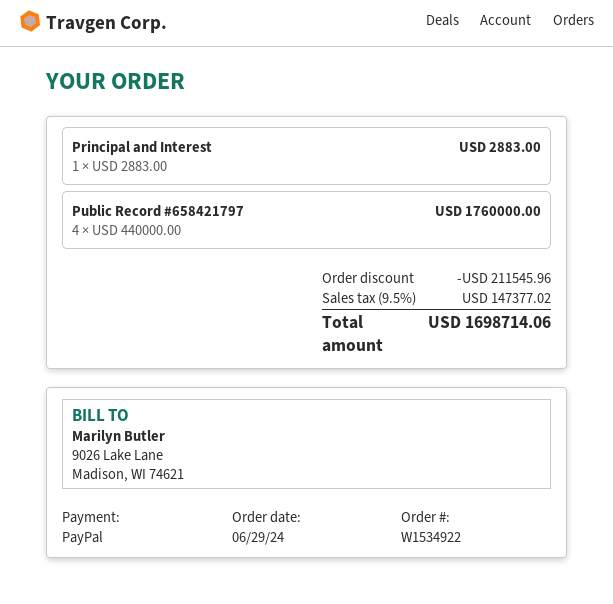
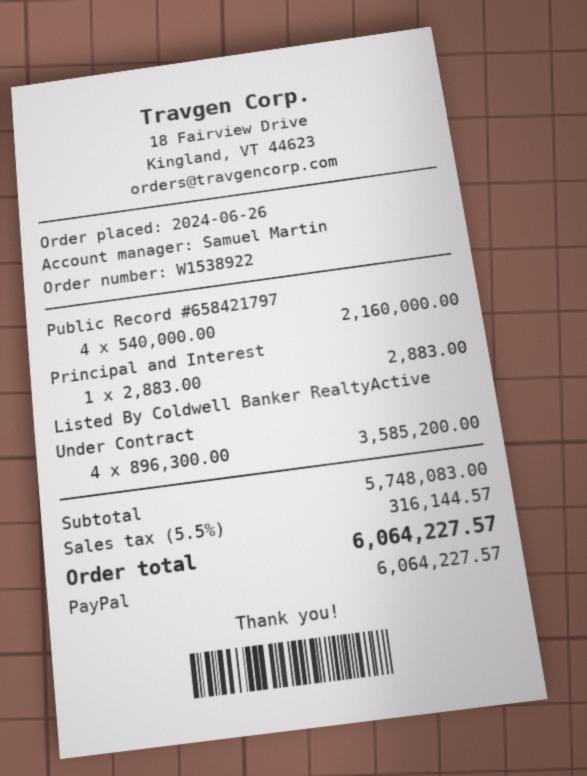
order number: W1534922 -> W1538922
order date: 2024-06-29 -> 2024-06-26
Public Record #658421797: 4 x 440000.00 = 1760000.00 -> 4 x 540000.00 = 2160000.00
Listed By Coldwell Banker RealtyActive Under Contract: none -> 4 x 896300.00 = 3585200.00
discount: 211545.96 -> none
tax: 9.5% = 147377.02 -> 5.5% = 316144.57
total: 1698714.06 -> 6064227.57

